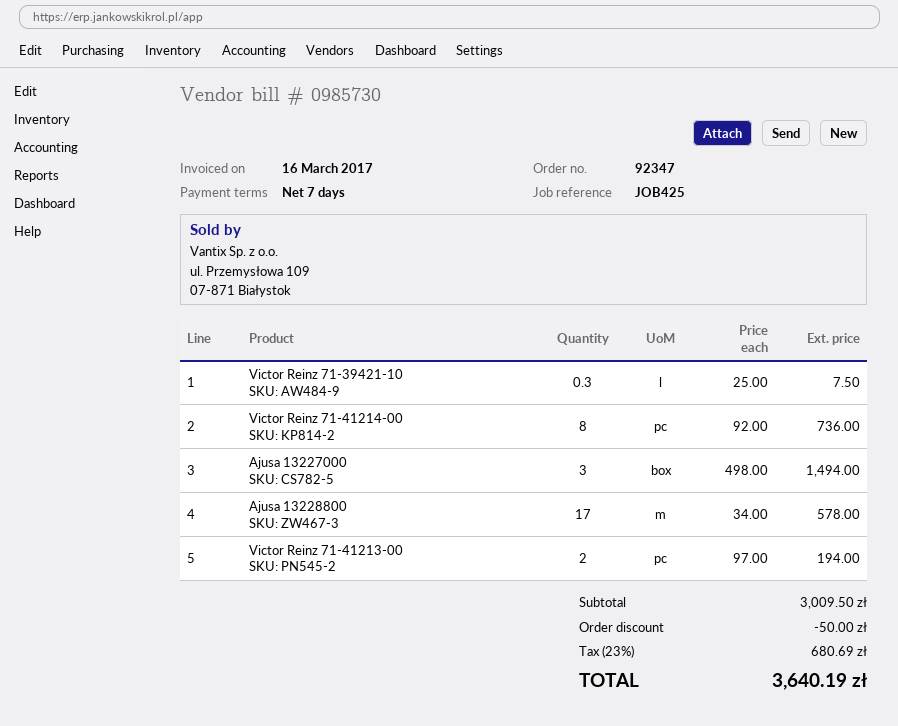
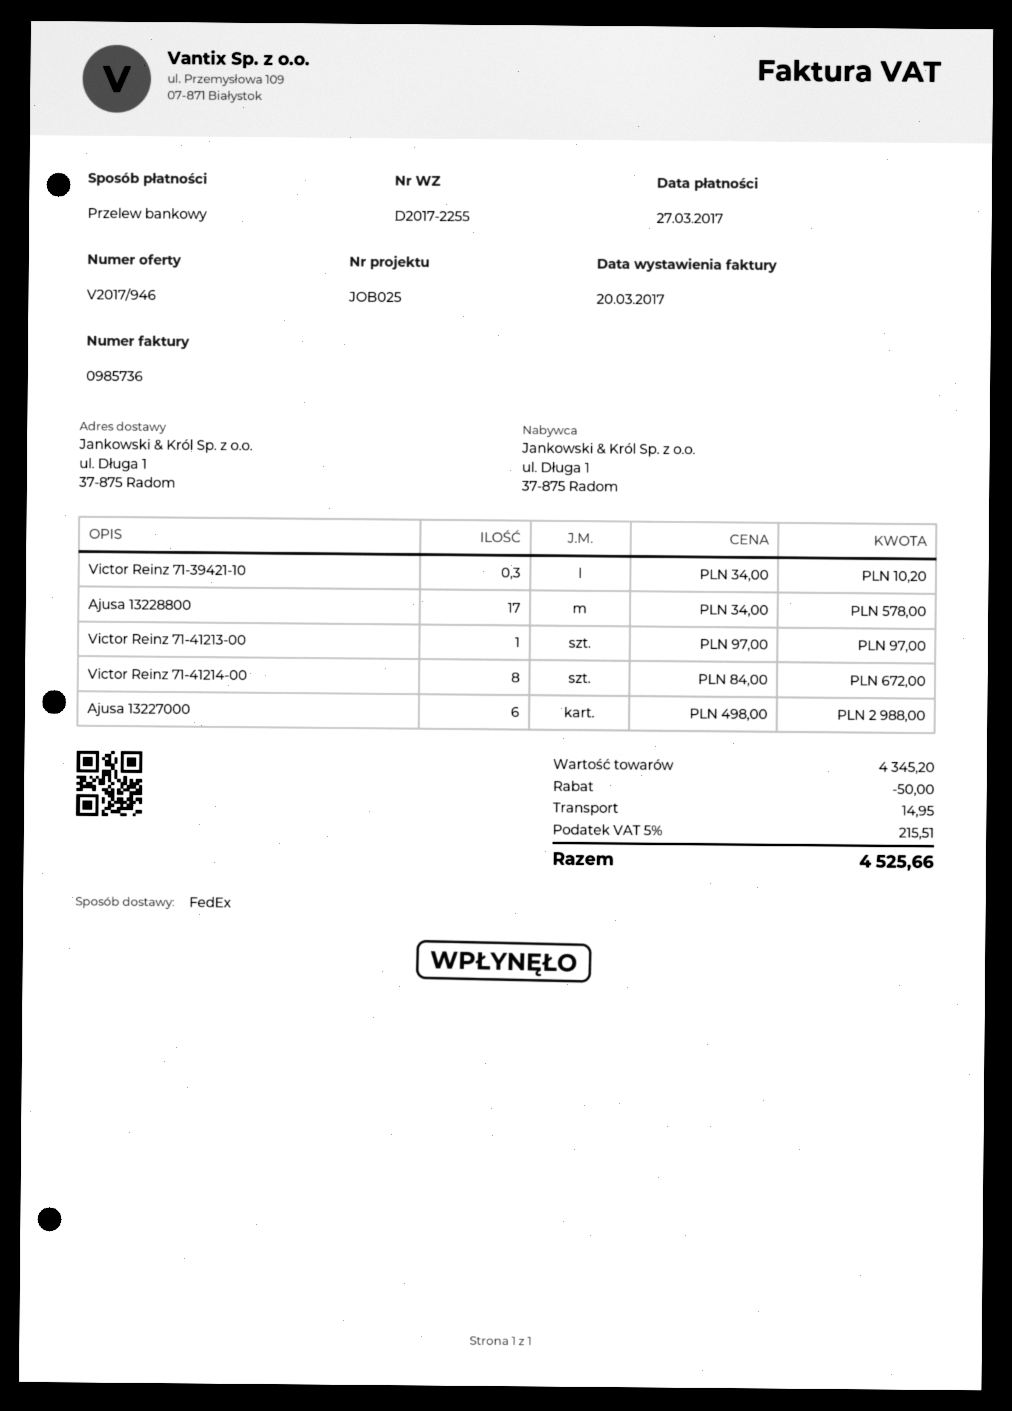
invoice number: 0985730 -> 0985736
invoice date: 2017-03-16 -> 2017-03-20
reference: JOB425 -> JOB025
Victor Reinz 71-39421-10: 0.3 x 25.00 = 7.50 -> 0.3 x 34.00 = 10.20
Victor Reinz 71-41214-00: 8 x 92.00 = 736.00 -> 8 x 84.00 = 672.00
Ajusa 13227000: 3 x 498.00 = 1494.00 -> 6 x 498.00 = 2988.00
Victor Reinz 71-41213-00: 2 x 97.00 = 194.00 -> 1 x 97.00 = 97.00
subtotal: 3009.50 -> 4345.20
shipping: none -> 14.95
tax: 23% = 680.69 -> 5% = 215.51
total: 3640.19 -> 4525.66

